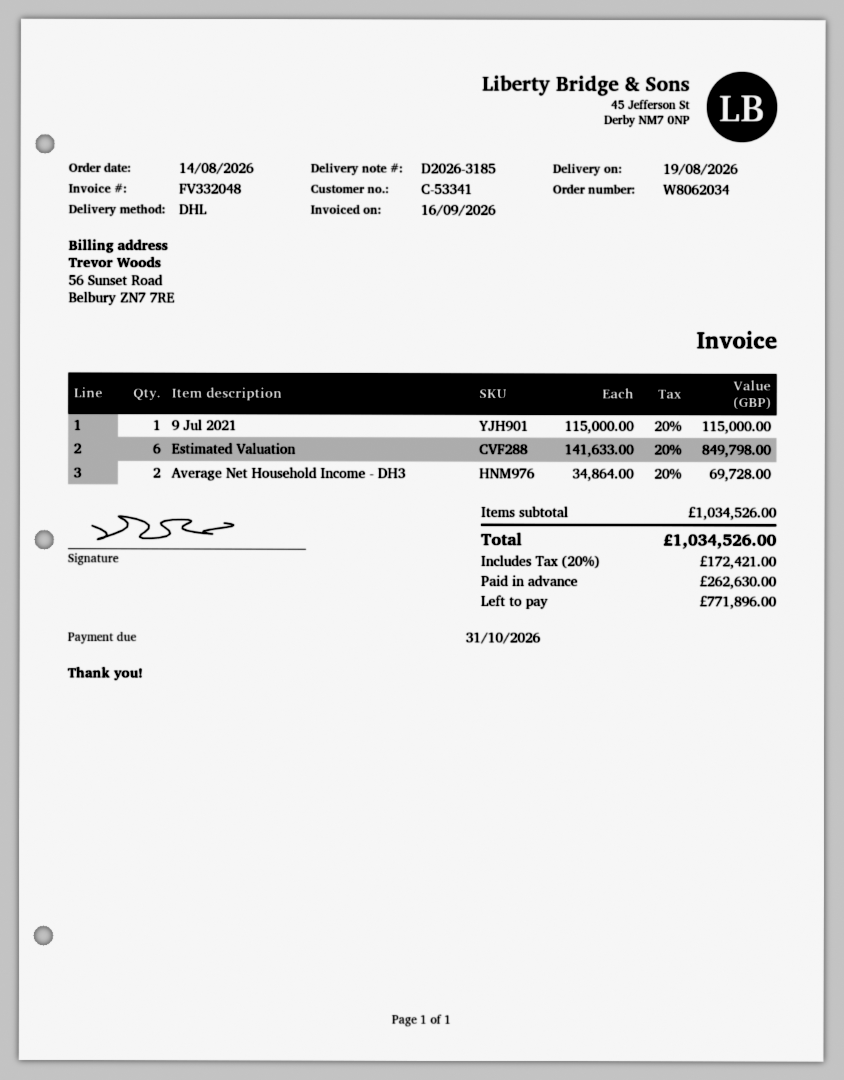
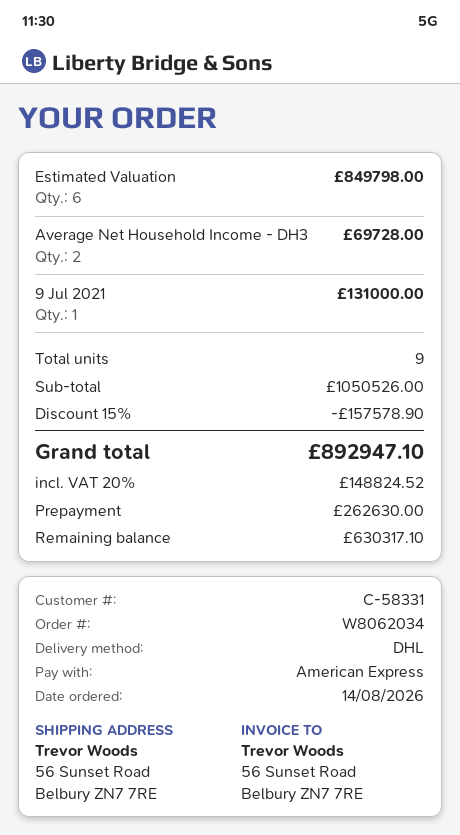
customer number: C-53341 -> C-58331
9 Jul 2021: 1 for 115000.00 -> 1 for 131000.00
subtotal: 1034526.00 -> 1050526.00
discount: none -> 15% = 157578.90
tax: 20% = 172421.00 -> 20% = 148824.52
total: 1034526.00 -> 892947.10
balance: 771896.00 -> 630317.10

